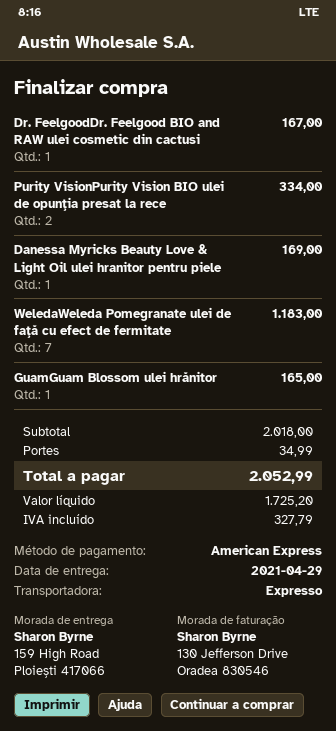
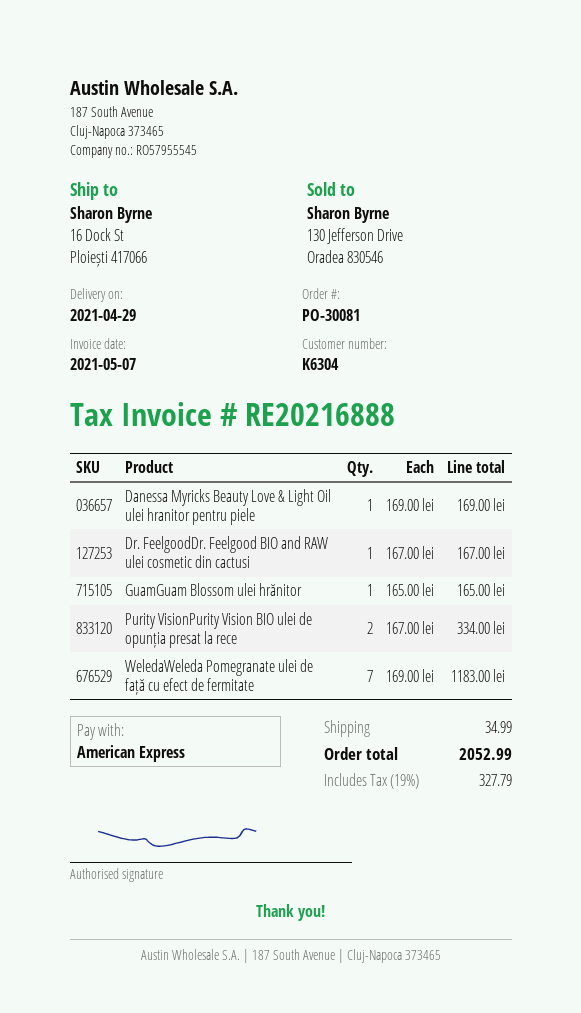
ship to: 159 High Road, Ploiești 417066 -> 16 Dock St, Ploiești 417066

